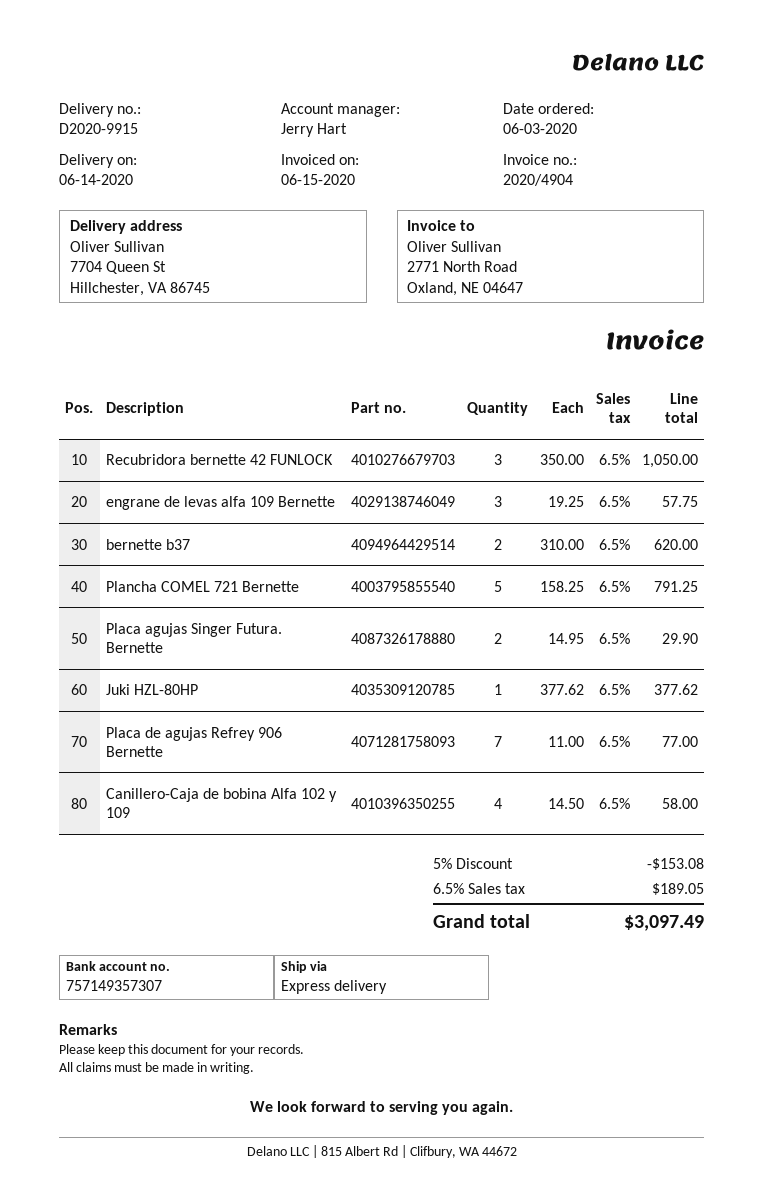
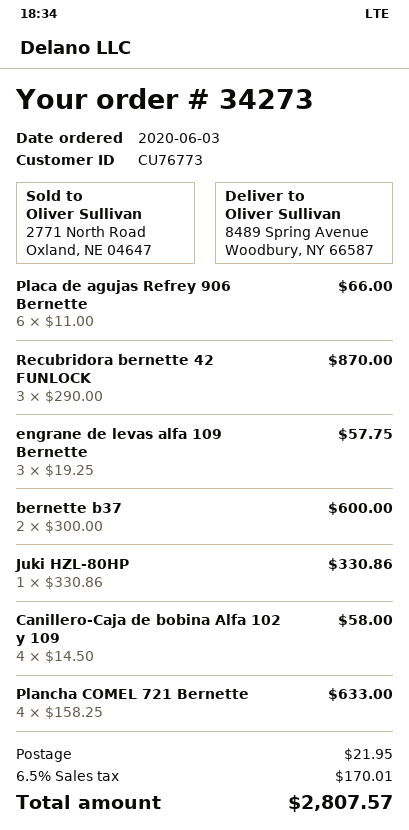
ship to: 7704 Queen St, Hillchester, VA 86745 -> 8489 Spring Avenue, Woodbury, NY 66587
Recubridora bernette 42 FUNLOCK: 3 x 350.00 = 1050.00 -> 3 x 290.00 = 870.00
bernette b37: 2 x 310.00 = 620.00 -> 2 x 300.00 = 600.00
Plancha COMEL 721 Bernette: 5 x 158.25 = 791.25 -> 4 x 158.25 = 633.00
Placa agujas Singer Futura. Bernette: 2 x 14.95 = 29.90 -> none
Juki HZL-80HP: 1 x 377.62 = 377.62 -> 1 x 330.86 = 330.86
Placa de agujas Refrey 906 Bernette: 7 x 11.00 = 77.00 -> 6 x 11.00 = 66.00
discount: 5% = 153.08 -> none
shipping: none -> 21.95
tax: 6.5% = 189.05 -> 6.5% = 170.01
total: 3097.49 -> 2807.57

